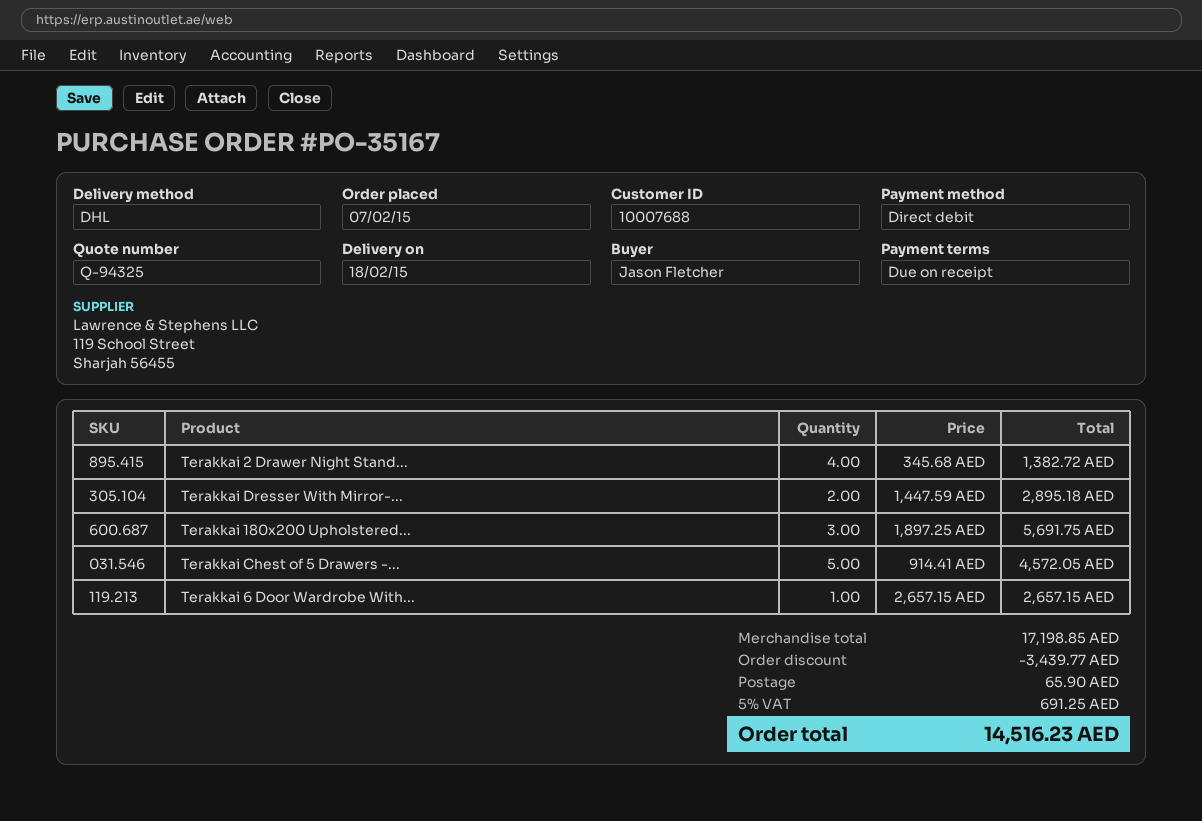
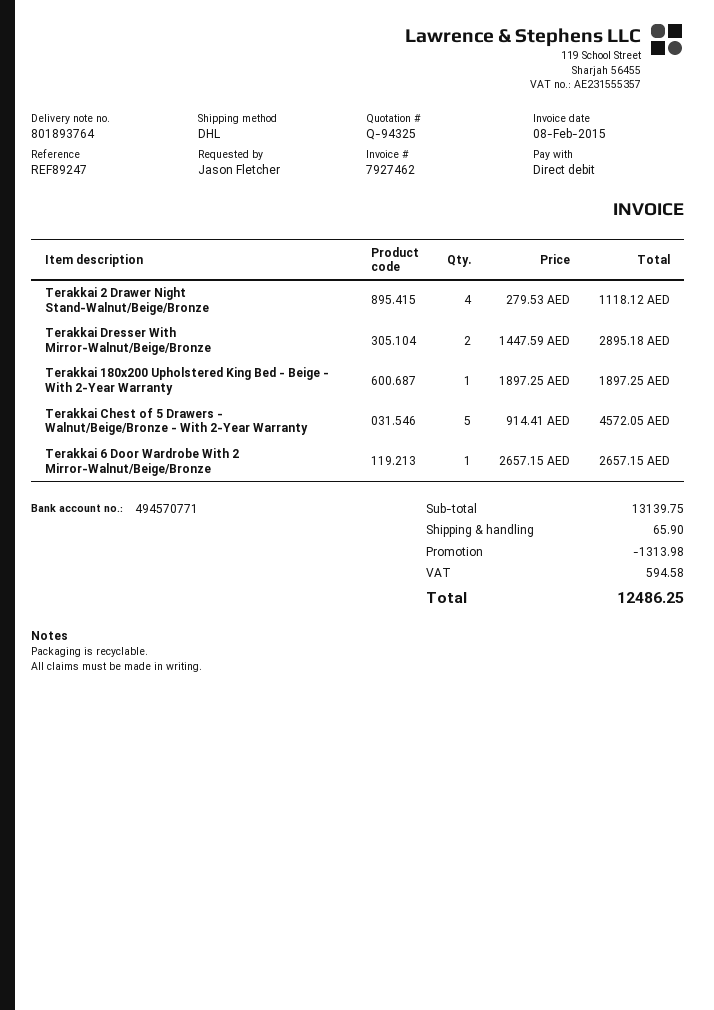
Terakkai 2 Drawer Night Stand...: 4 x 345.68 = 1382.72 -> 4 x 279.53 = 1118.12
Terakkai 180x200 Upholstered...: 3 x 1897.25 = 5691.75 -> 1 x 1897.25 = 1897.25
subtotal: 17198.85 -> 13139.75
discount: 3439.77 -> 1313.98
tax: 691.25 -> 594.58
total: 14516.23 -> 12486.25

